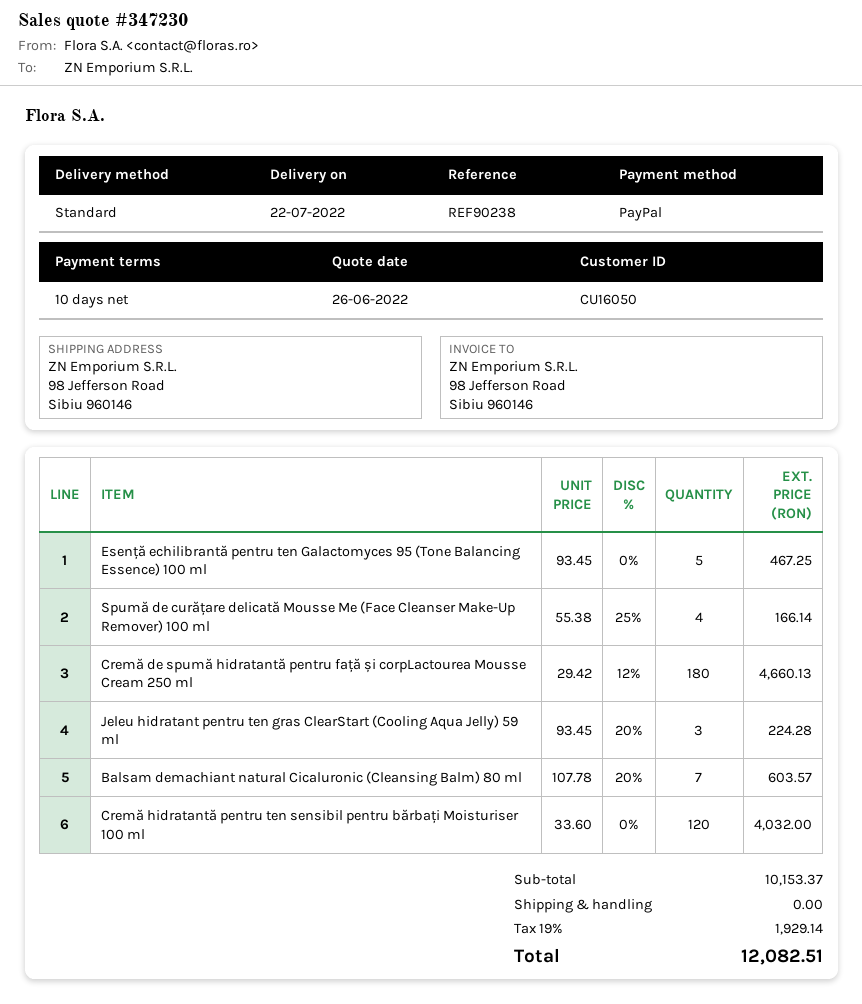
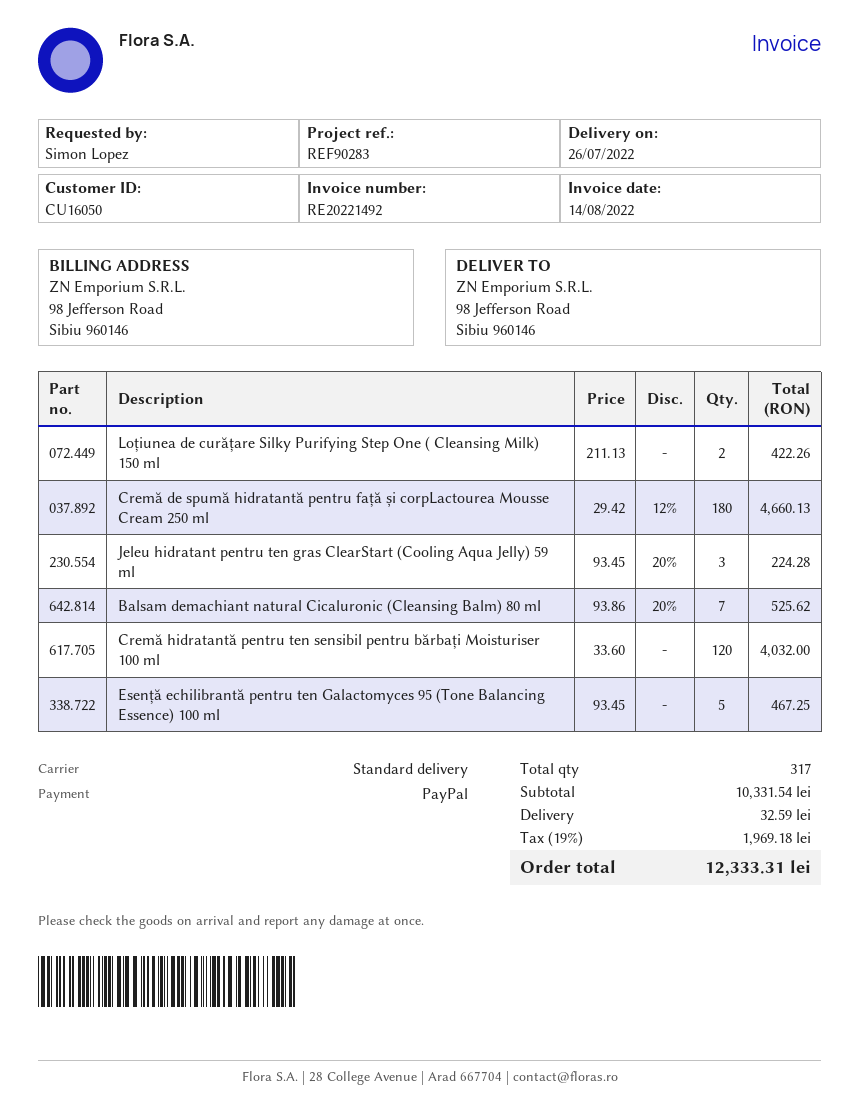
delivery date: 2022-07-22 -> 2022-07-26
reference: REF90238 -> REF90283
Spumă de curățare delicată Mousse Me (Face Cleanser Make-Up Remover) 100 ml: 4 x 55.38 - 25% = 166.14 -> none
Balsam demachiant natural Cicaluronic (Cleansing Balm) 80 ml: 7 x 107.78 - 20% = 603.57 -> 7 x 93.86 - 20% = 525.62
Loțiunea de curățare Silky Purifying Step One ( Cleansing Milk) 150 ml: none -> 2 x 211.13 = 422.26
subtotal: 10153.37 -> 10331.54
shipping: 0.00 -> 32.59
tax: 19% = 1929.14 -> 19% = 1969.18
total: 12082.51 -> 12333.31

